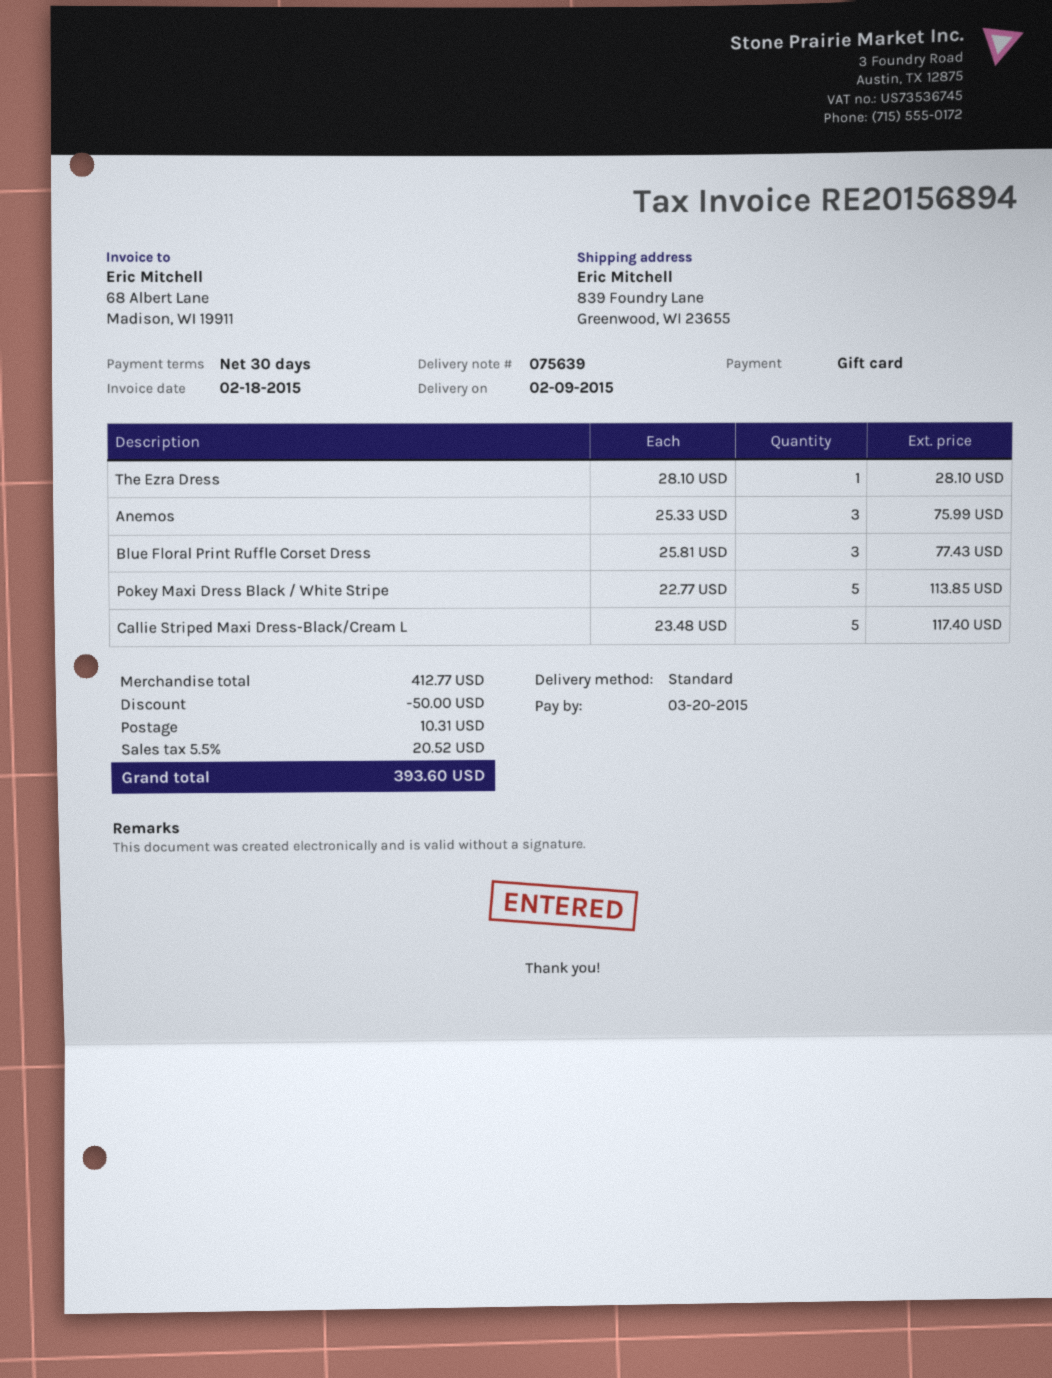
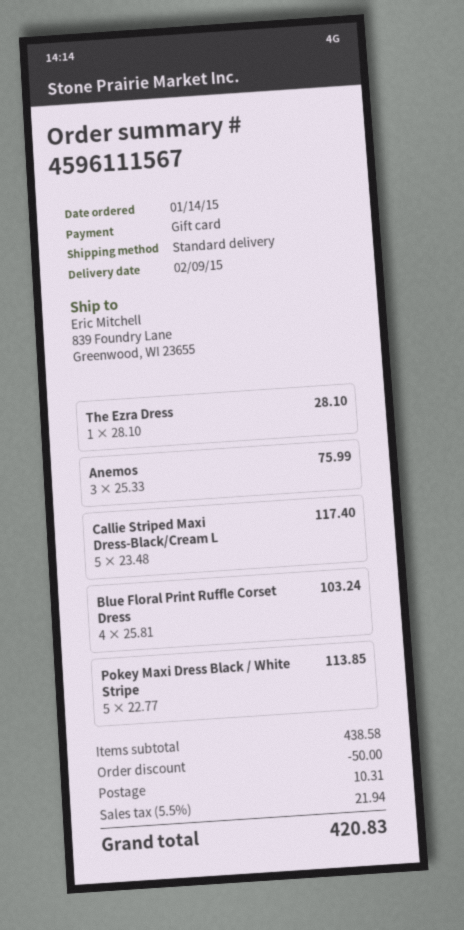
Blue Floral Print Ruffle Corset Dress: 3 x 25.81 = 77.43 -> 4 x 25.81 = 103.24
subtotal: 412.77 -> 438.58
tax: 5.5% = 20.52 -> 5.5% = 21.94
total: 393.60 -> 420.83

